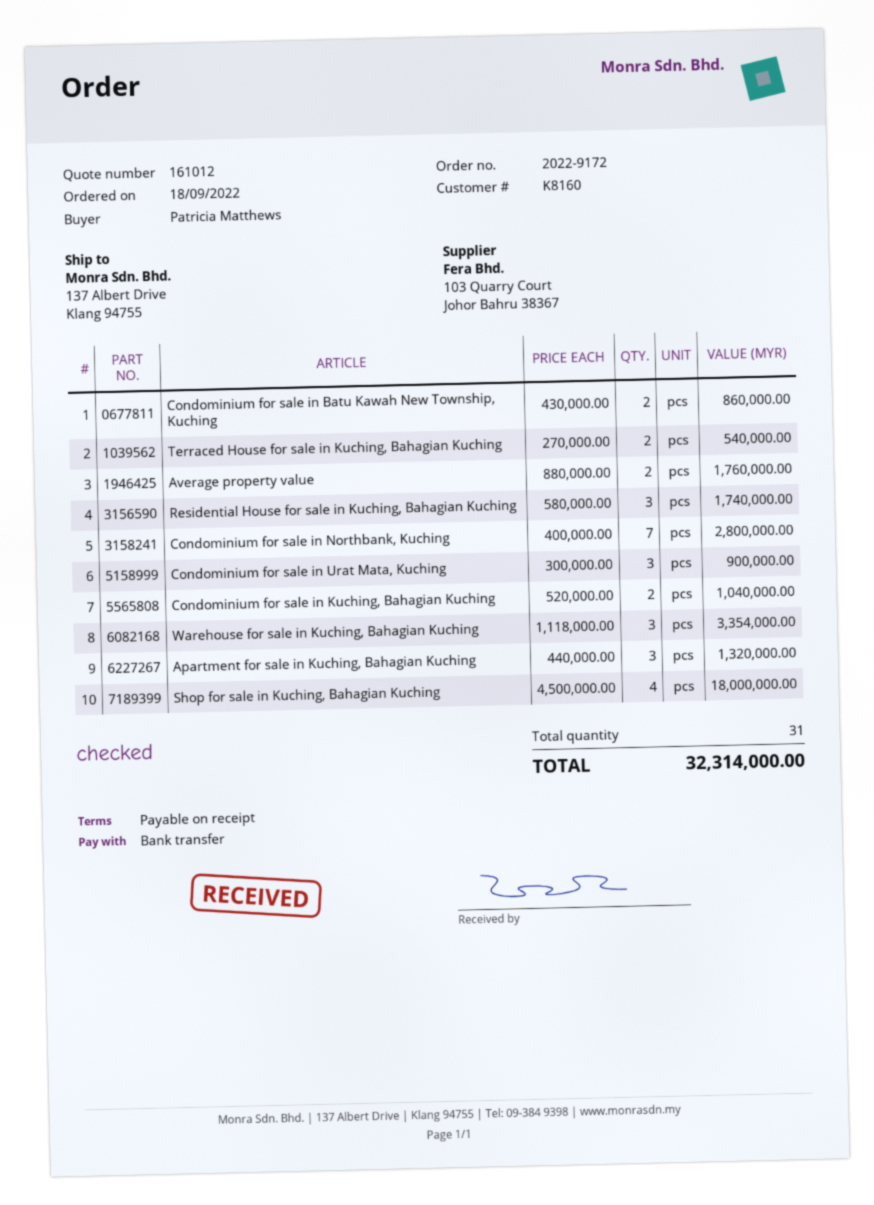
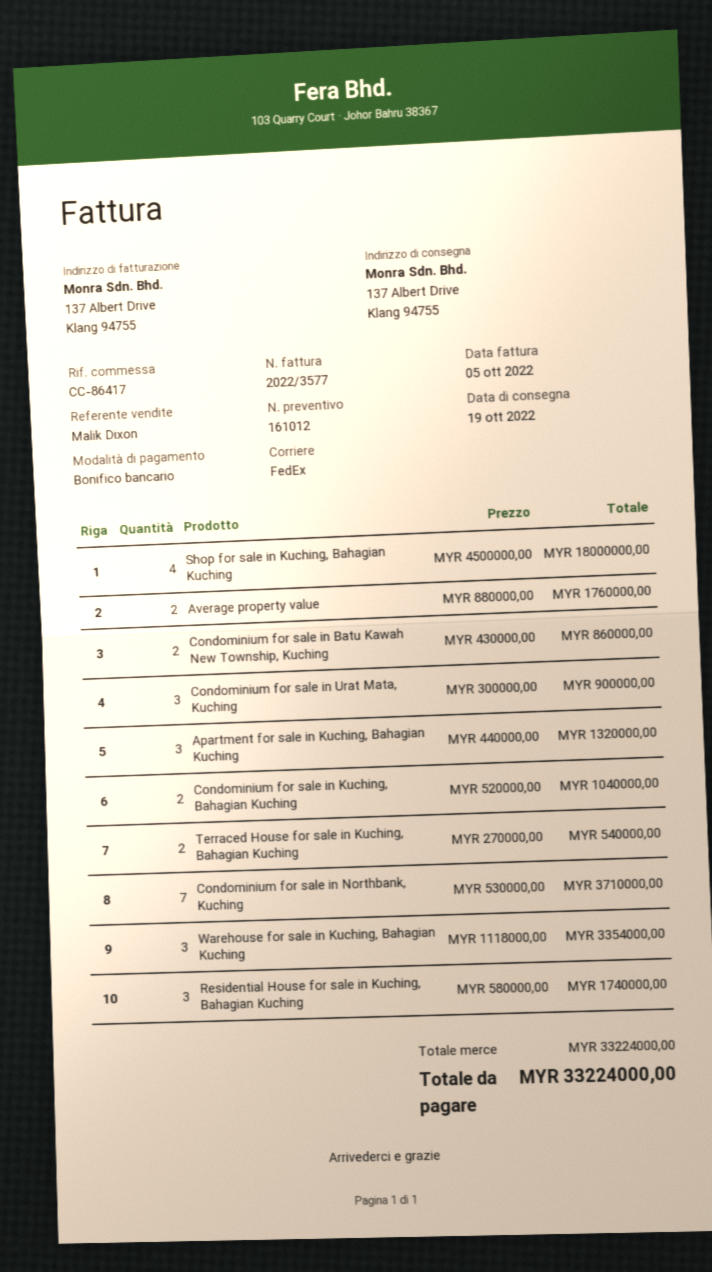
Condominium for sale in Northbank, Kuching: 7 x 400000.00 = 2800000.00 -> 7 x 530000.00 = 3710000.00
total: 32314000.00 -> 33224000.00

